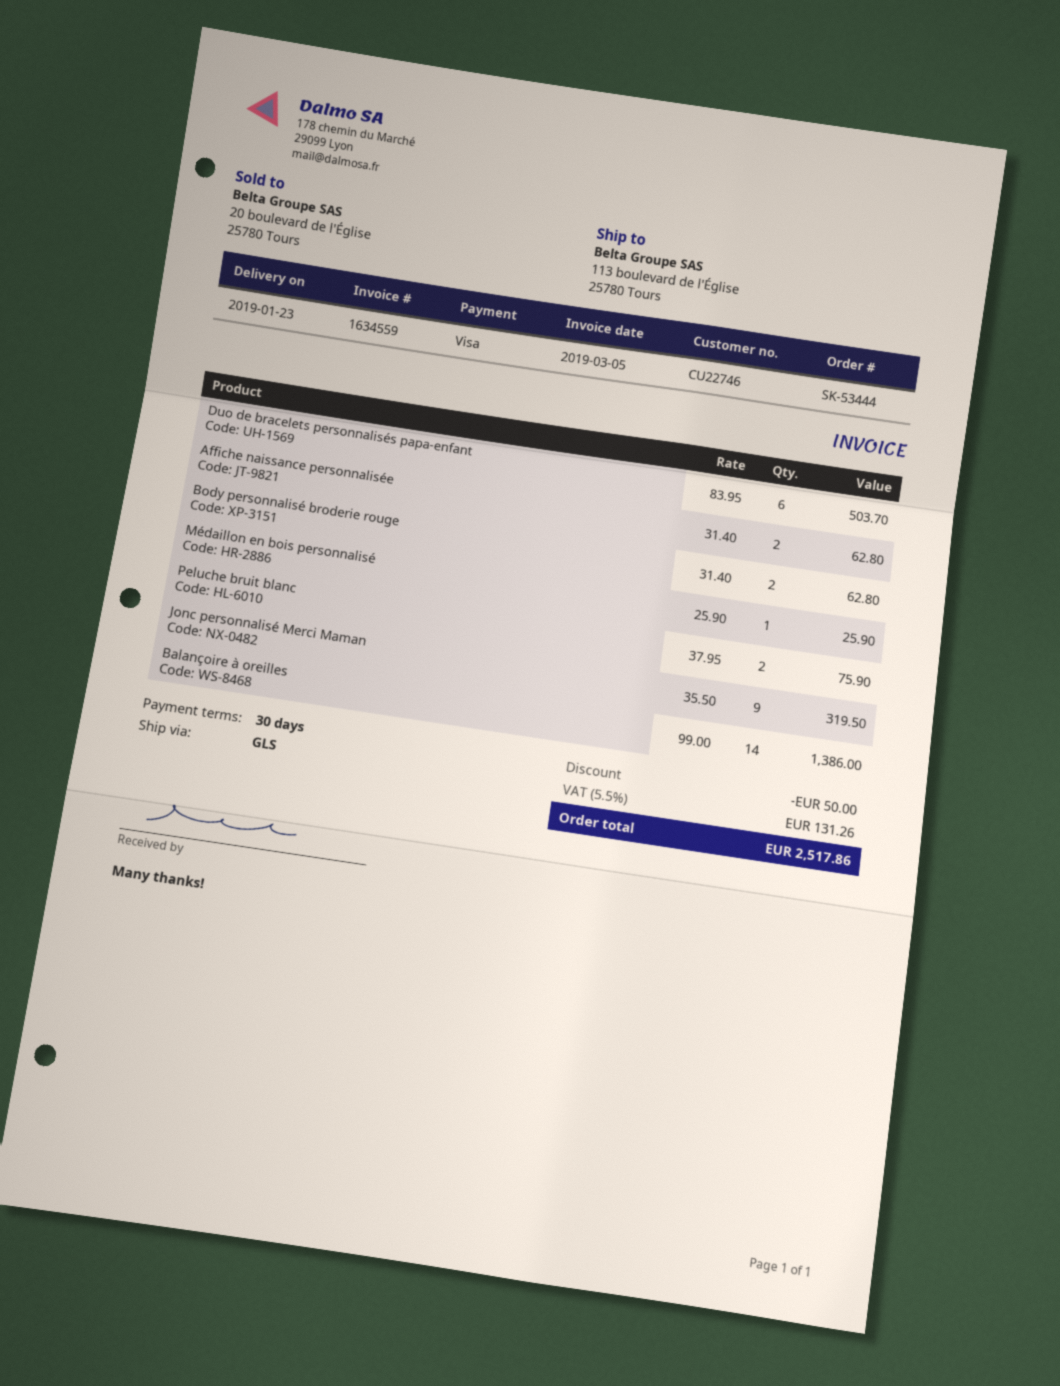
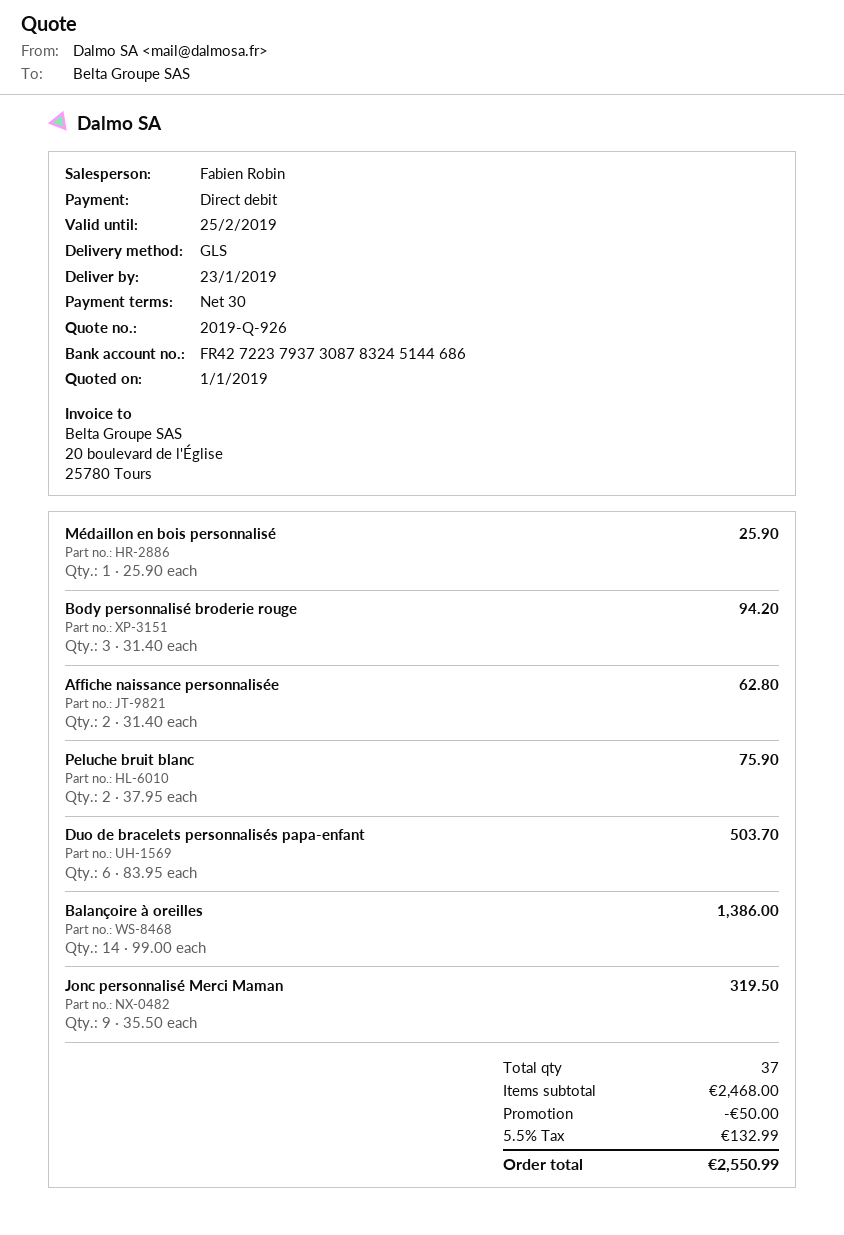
payment method: Visa -> direct debit
Body personnalisé broderie rouge: 2 x 31.40 = 62.80 -> 3 x 31.40 = 94.20
tax: 5.5% = 131.26 -> 5.5% = 132.99
total: 2517.86 -> 2550.99

